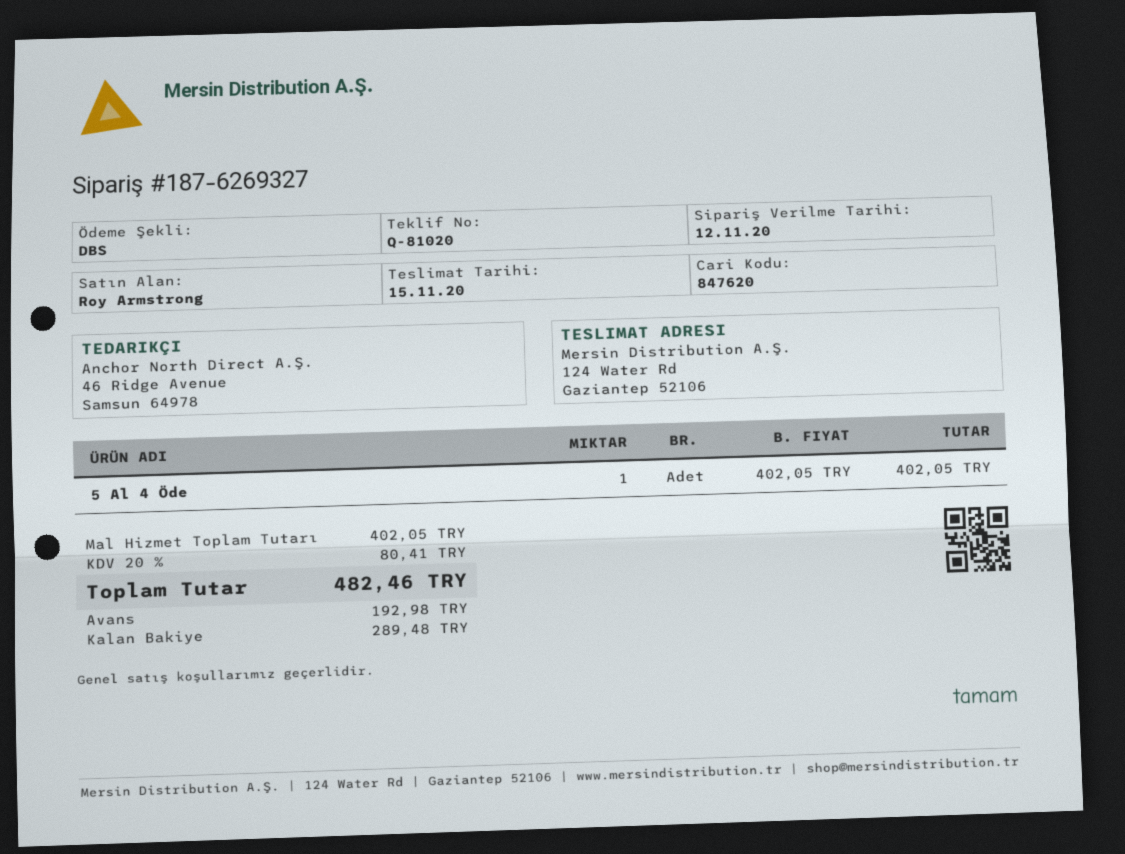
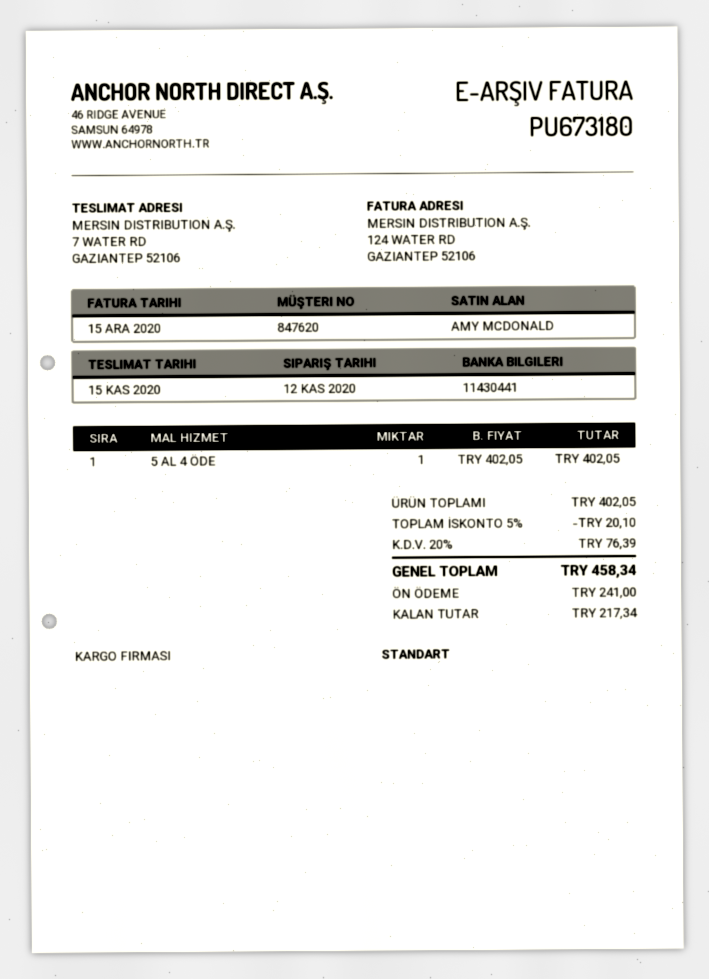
ordered by: Roy Armstrong -> AMY MCDONALD
ship to: 124 Water Rd, Gaziantep 52106 -> 7 WATER RD, GAZIANTEP 52106
discount: none -> 5% = 20.10
tax: 20% = 80.41 -> 20% = 76.39
total: 482.46 -> 458.34
deposit: 192.98 -> 241.00
balance: 289.48 -> 217.34

